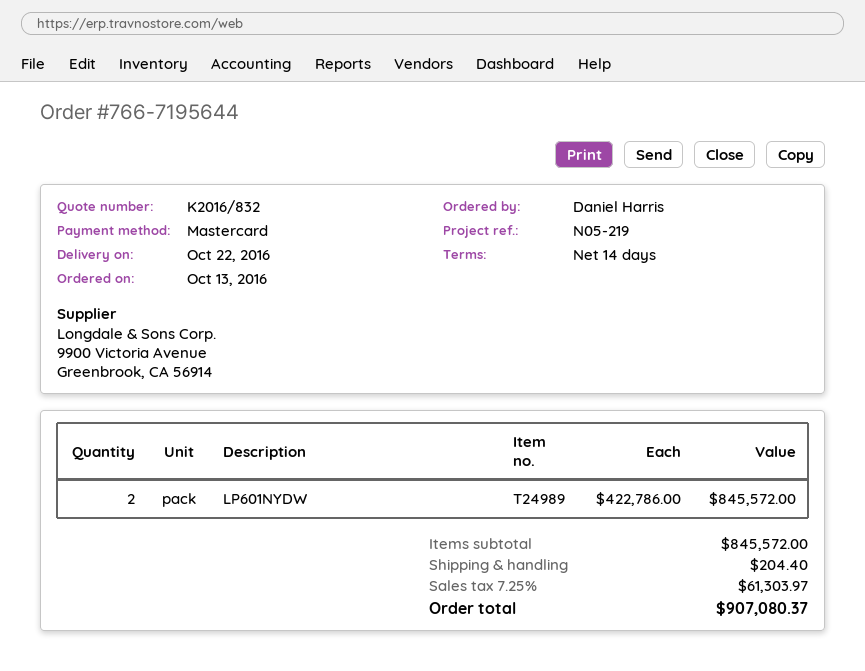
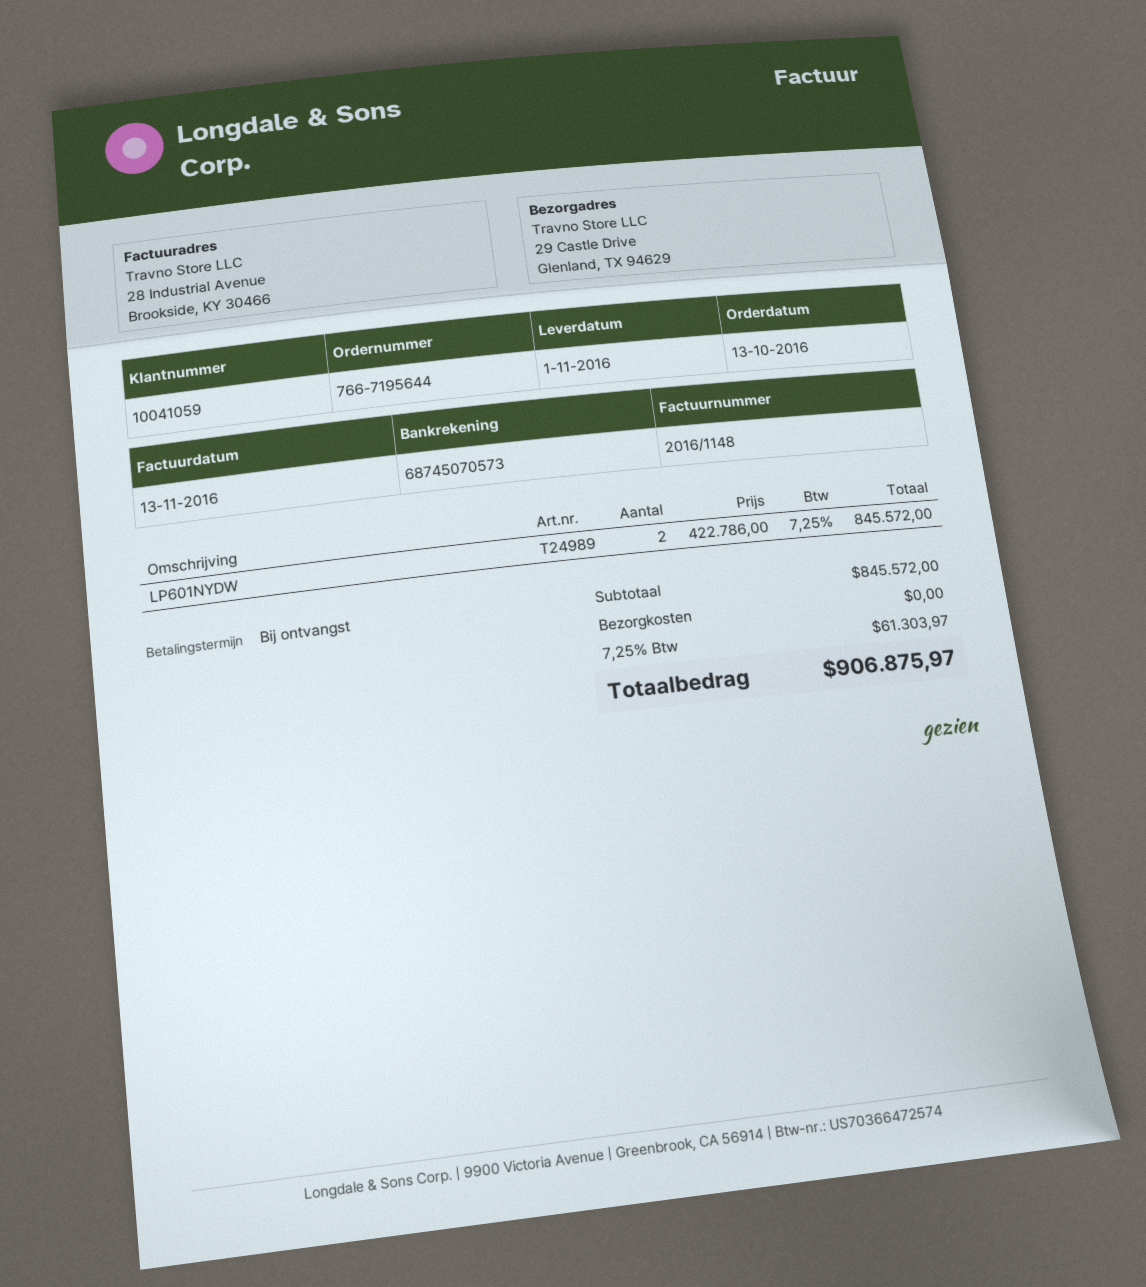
delivery date: 2016-10-22 -> 2016-11-01
payment terms: 14 days -> on receipt
shipping: 204.40 -> 0.00
total: 907080.37 -> 906875.97

